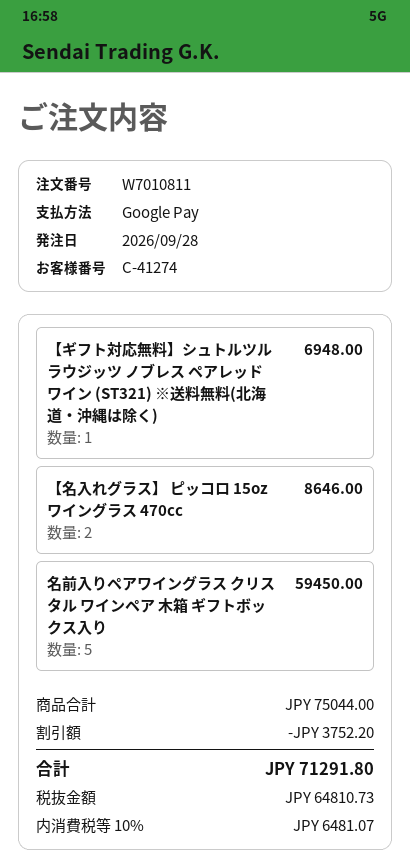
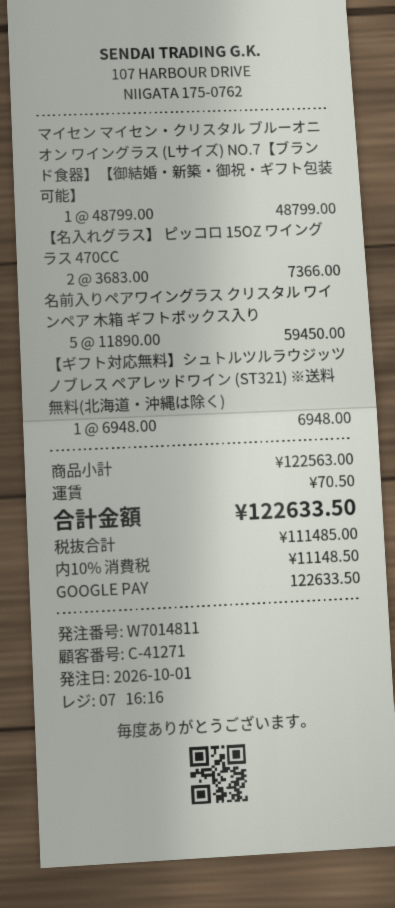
order number: W7010811 -> W7014811
order date: 2026-09-28 -> 2026-10-01
customer number: C-41274 -> C-41271
【名入れグラス】 ピッコロ 15oz ワイングラス 470cc: 2 for 8646.00 -> 2 for 7366.00
マイセン マイセン・クリスタル ブルーオニオン ワイングラス (Lサイズ) NO.7【ブランド食器】【御結婚・新築・御祝・ギフト包装可能】: none -> 1 for 48799.00
subtotal: 75044.00 -> 122563.00
discount: 3752.20 -> none
shipping: none -> 70.50
net: 64810.73 -> 111485.00
tax: 10% = 6481.07 -> 10% = 11148.50
total: 71291.80 -> 122633.50

